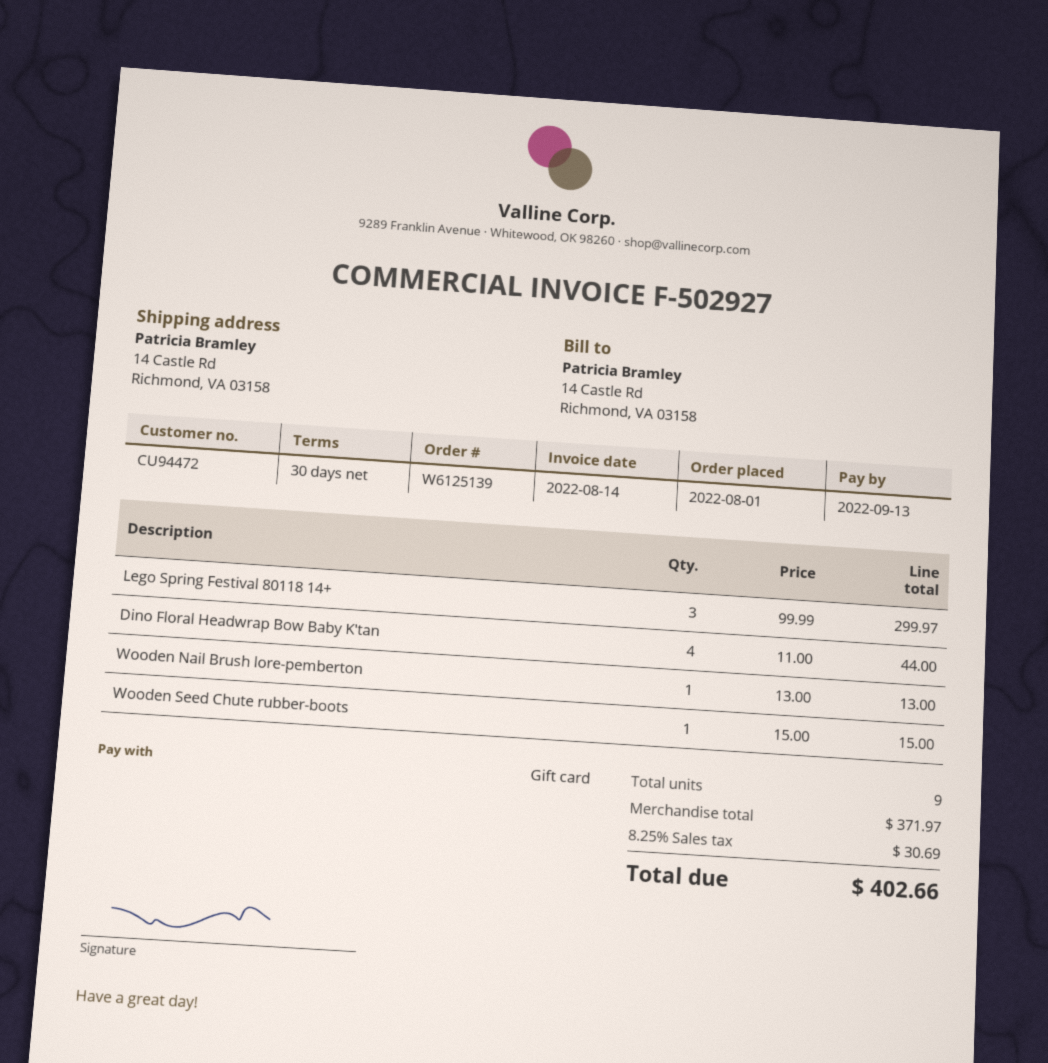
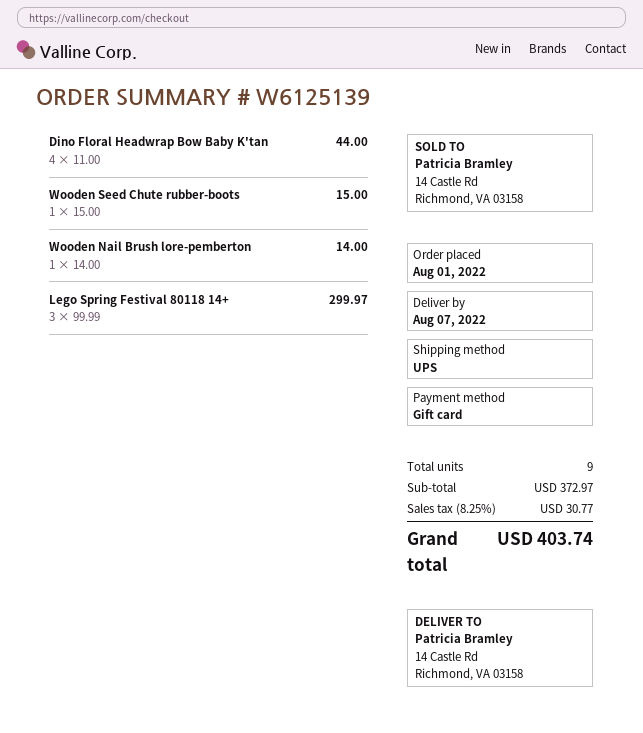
Wooden Nail Brush lore-pemberton: 1 x 13.00 = 13.00 -> 1 x 14.00 = 14.00
subtotal: 371.97 -> 372.97
tax: 8.25% = 30.69 -> 8.25% = 30.77
total: 402.66 -> 403.74

